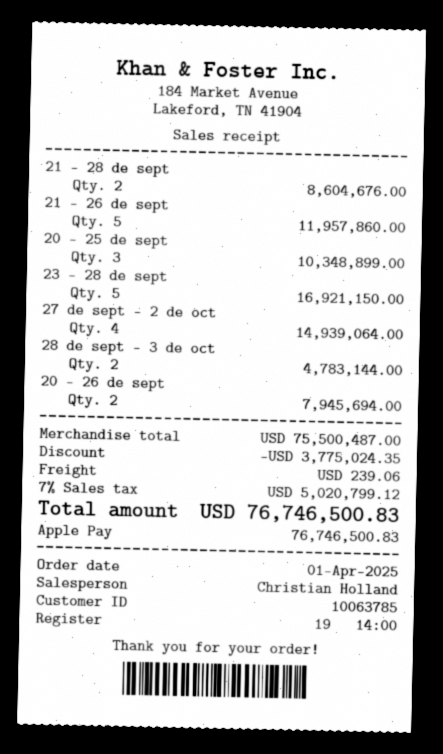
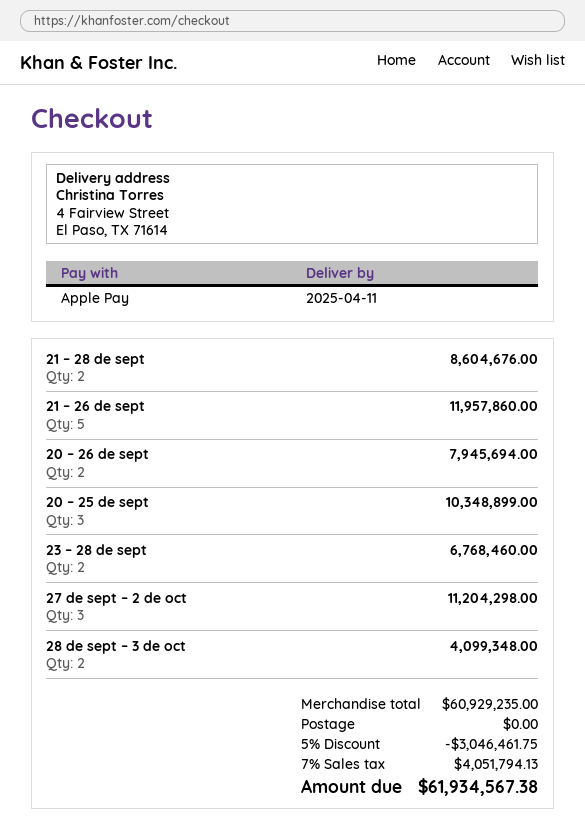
23 – 28 de sept: 5 for 16921150.00 -> 2 for 6768460.00
27 de sept – 2 de oct: 4 for 14939064.00 -> 3 for 11204298.00
28 de sept – 3 de oct: 2 for 4783144.00 -> 2 for 4099348.00
subtotal: 75500487.00 -> 60929235.00
discount: 3775024.35 -> 3046461.75
shipping: 239.06 -> 0.00
tax: 7% = 5020799.12 -> 7% = 4051794.13
total: 76746500.83 -> 61934567.38

